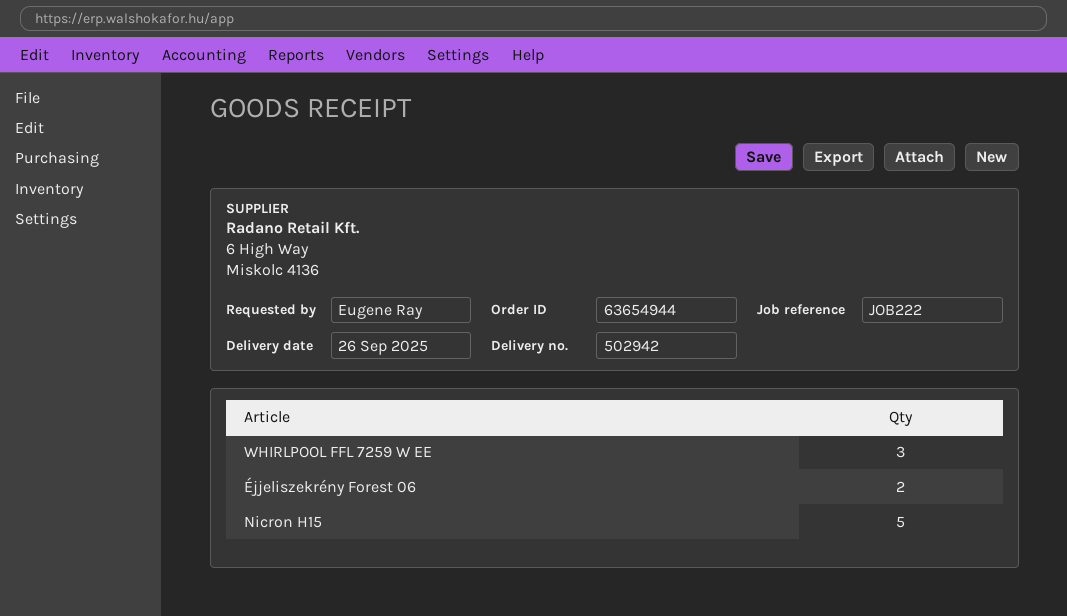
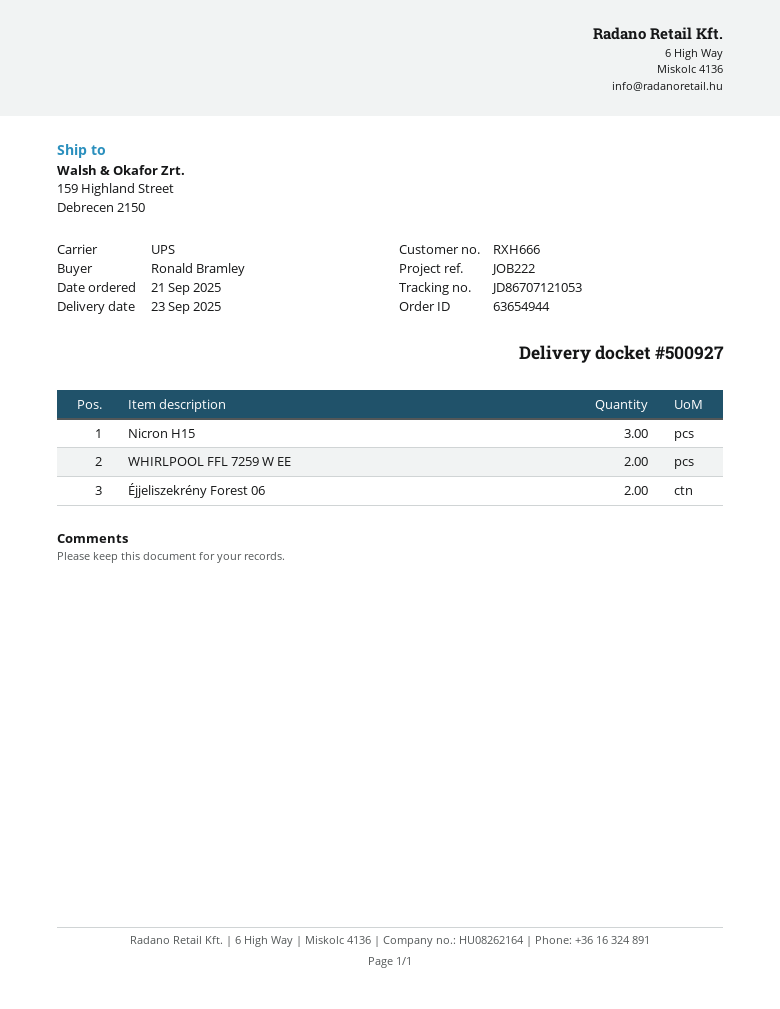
delivery note number: 502942 -> 500927
delivery date: 2025-09-26 -> 2025-09-23
ordered by: Eugene Ray -> Ronald Bramley
WHIRLPOOL FFL 7259 W EE: 3 -> 2
Nicron H15: 5 -> 3

